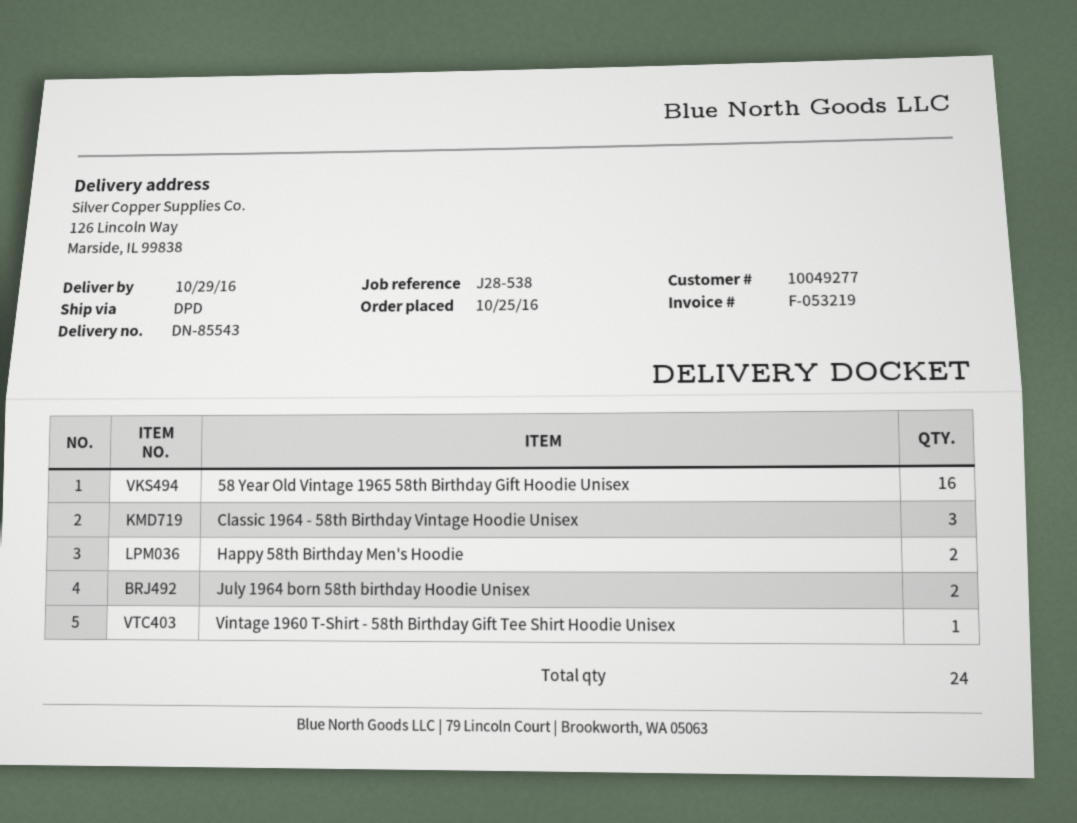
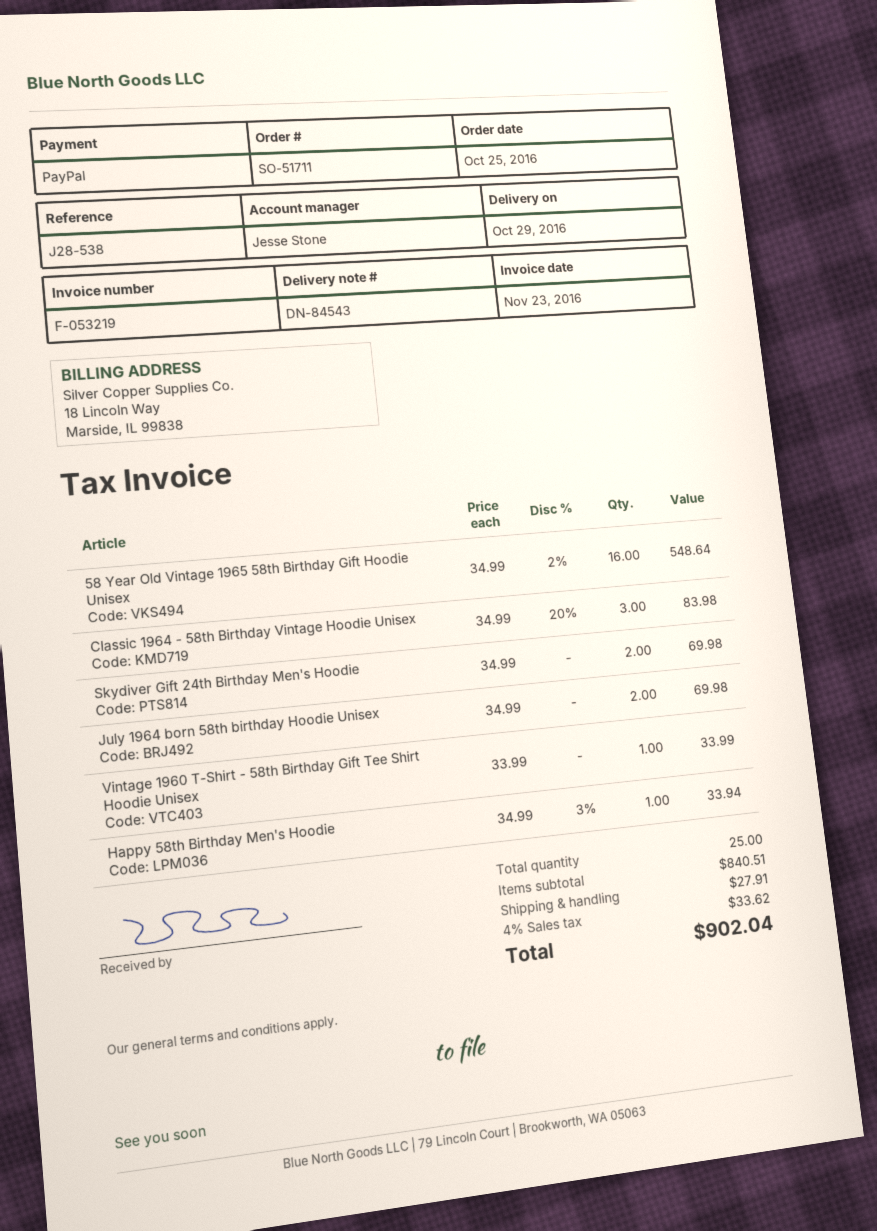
delivery note number: DN-85543 -> DN-84543
Happy 58th Birthday Men's Hoodie: 2 -> 1
Skydiver Gift 24th Birthday Men's Hoodie: none -> 2
total quantity: 24 -> 25

